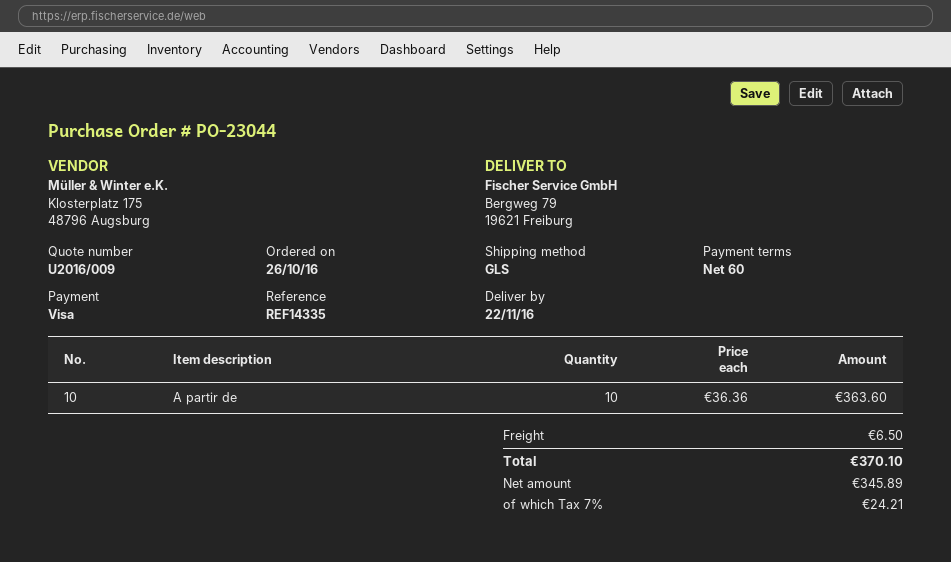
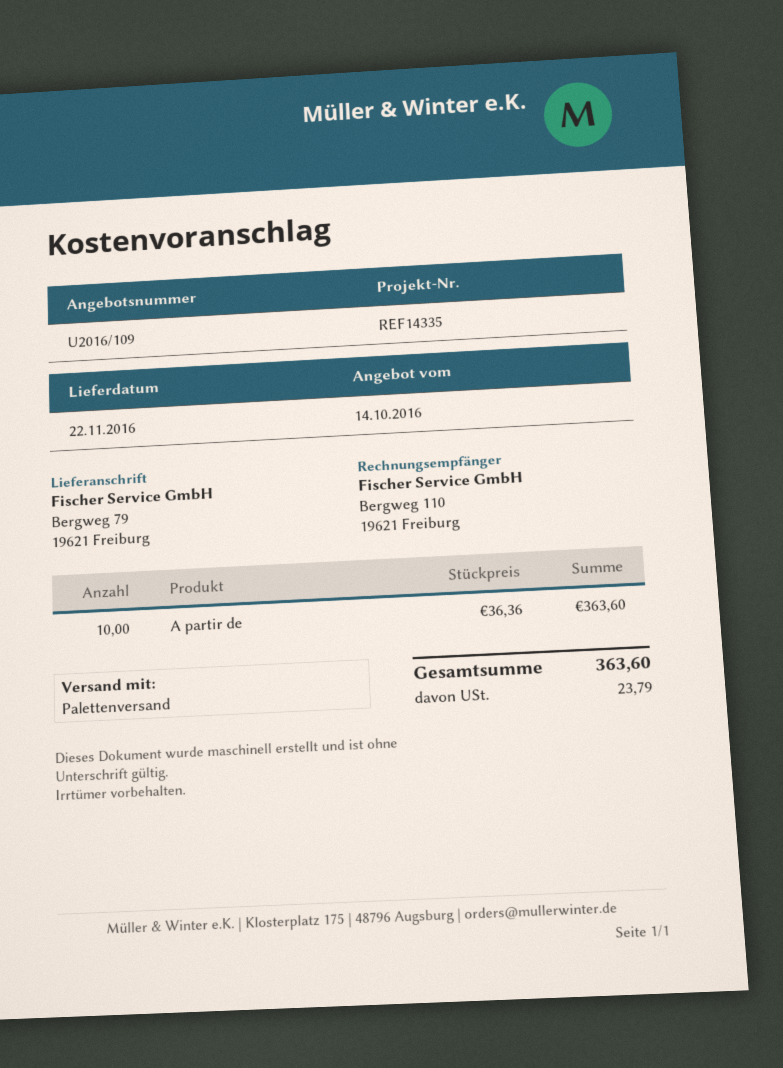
quote number: U2016/009 -> U2016/109
shipping method: GLS -> pallet freight
shipping: 6.50 -> none
tax: 24.21 -> 23.79
total: 370.10 -> 363.60

